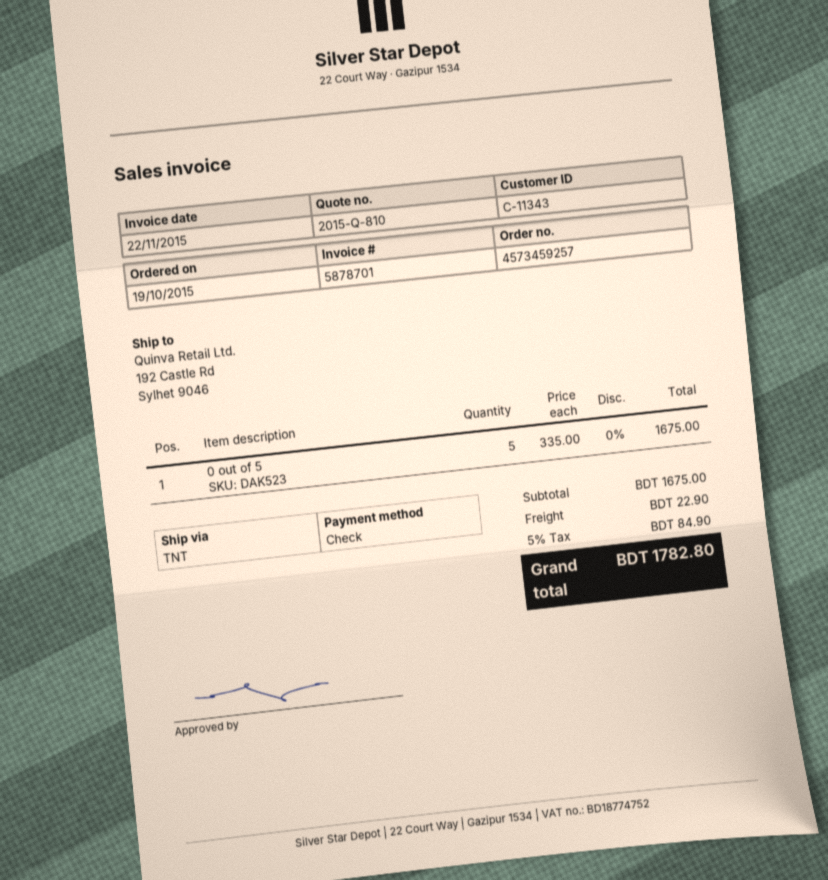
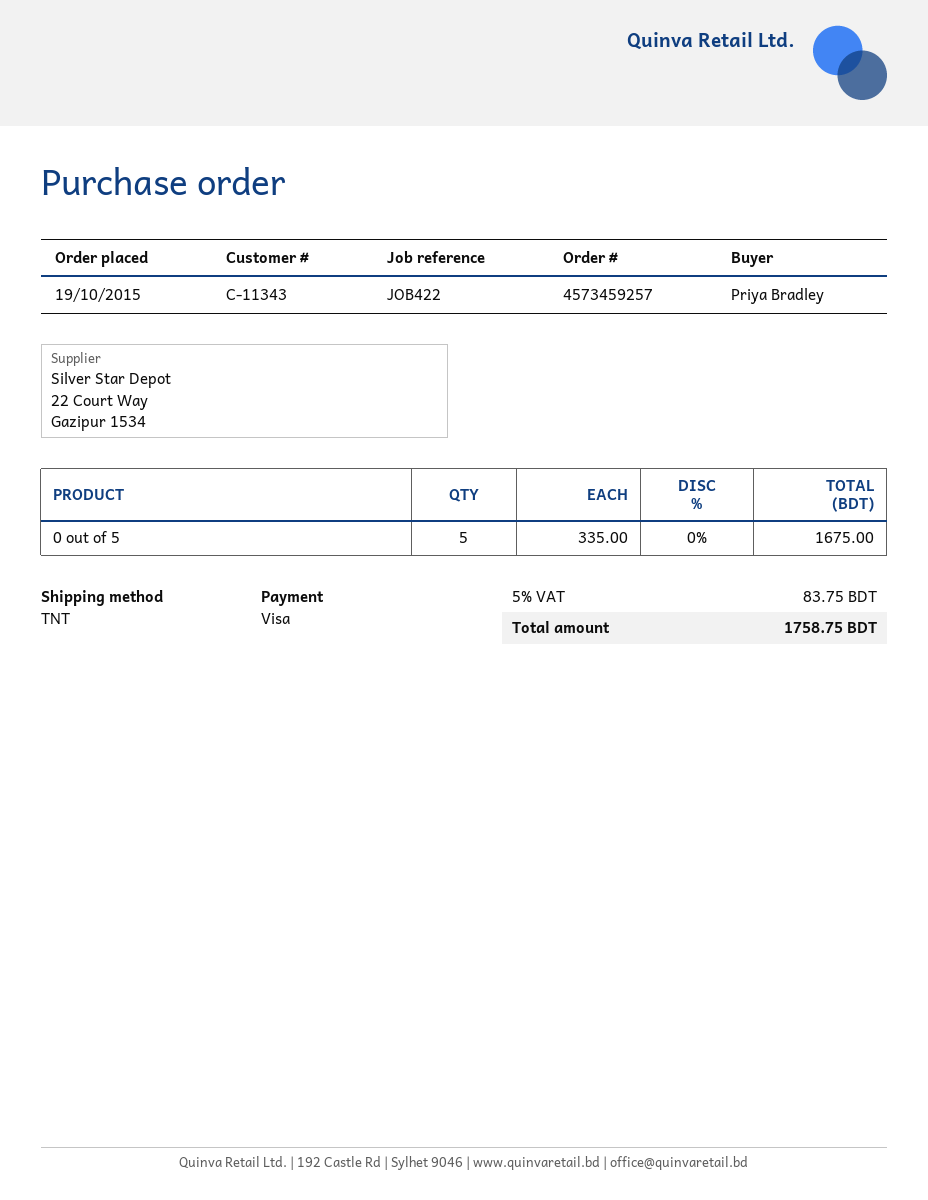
payment method: cheque -> Visa
shipping: 22.90 -> none
tax: 5% = 84.90 -> 5% = 83.75
total: 1782.80 -> 1758.75

